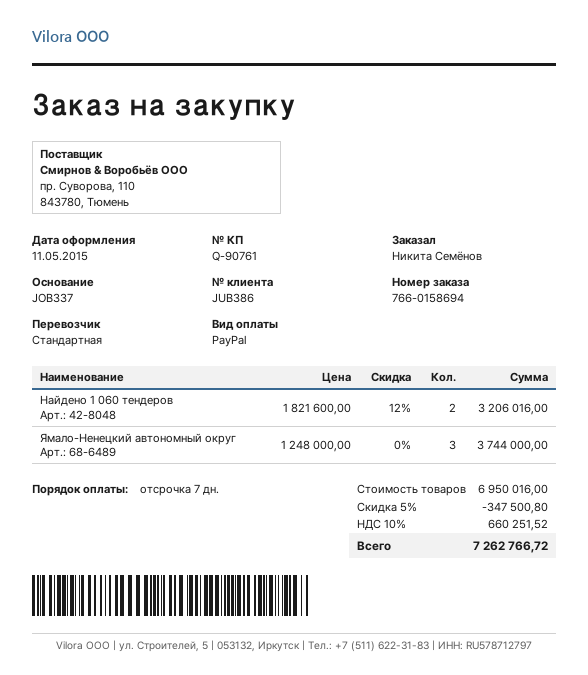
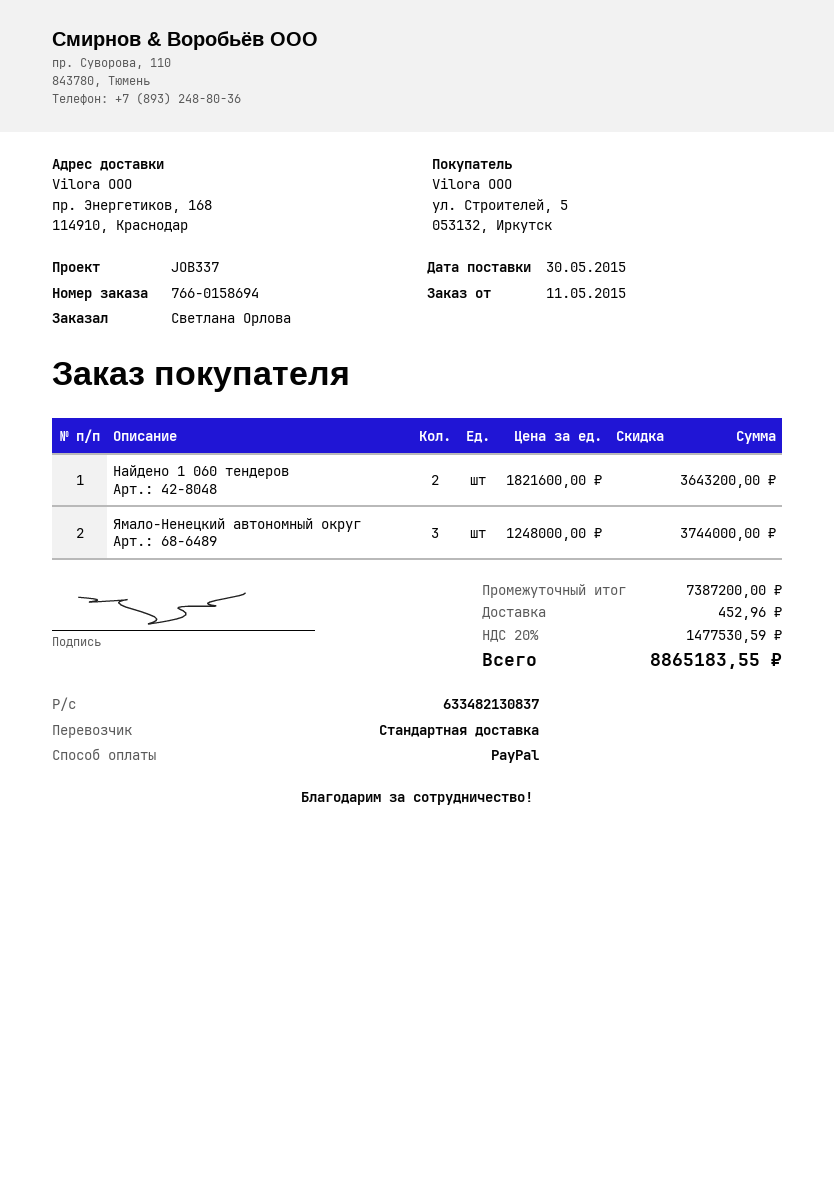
ordered by: Никита Семёнов -> Светлана Орлова
Найдено 1 060 тендеров: 2 x 1821600.00 - 12% = 3206016.00 -> 2 x 1821600.00 = 3643200.00
subtotal: 6950016.00 -> 7387200.00
discount: 5% = 347500.80 -> none
shipping: none -> 452.96
tax: 10% = 660251.52 -> 20% = 1477530.59
total: 7262766.72 -> 8865183.55

